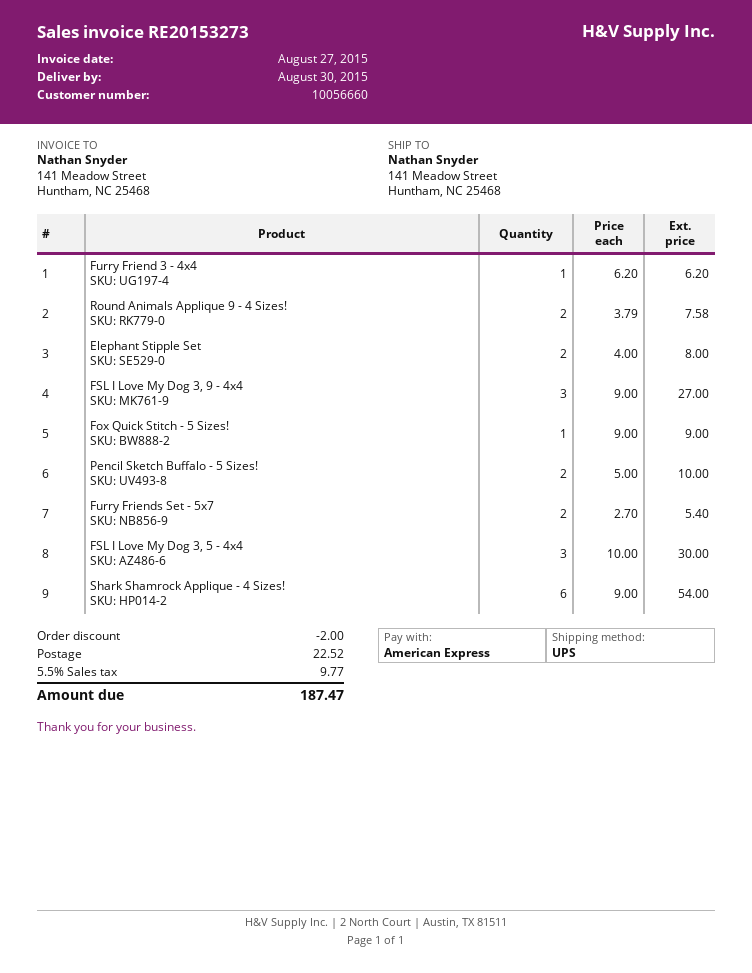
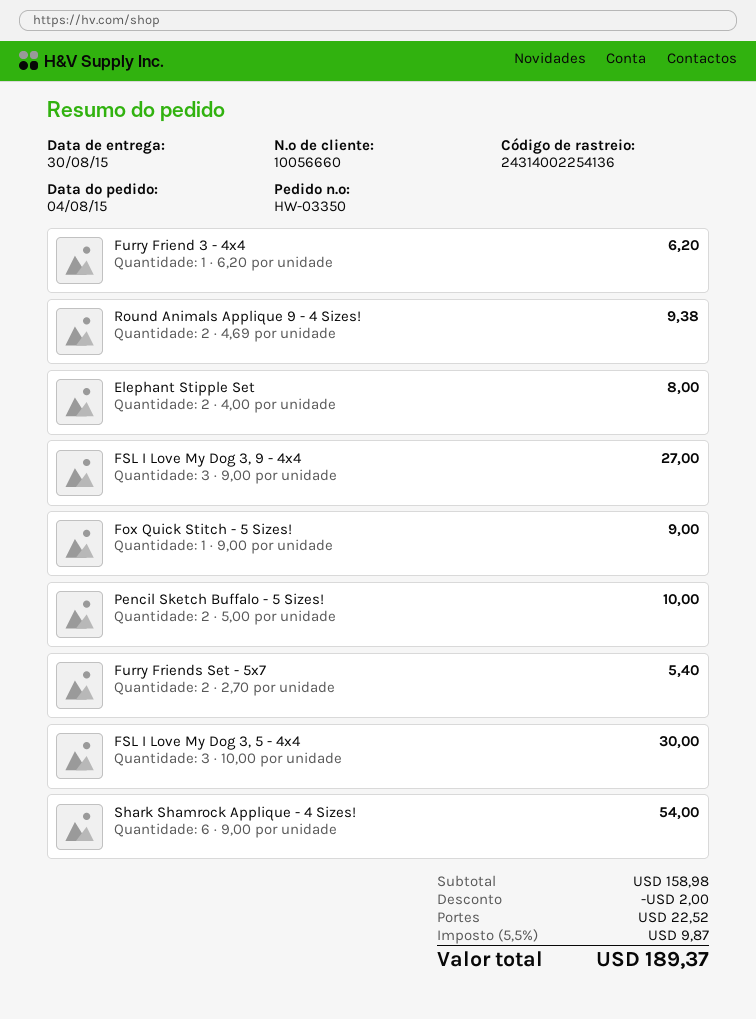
Round Animals Applique 9 - 4 Sizes!: 2 x 3.79 = 7.58 -> 2 x 4.69 = 9.38
tax: 5.5% = 9.77 -> 5.5% = 9.87
total: 187.47 -> 189.37

